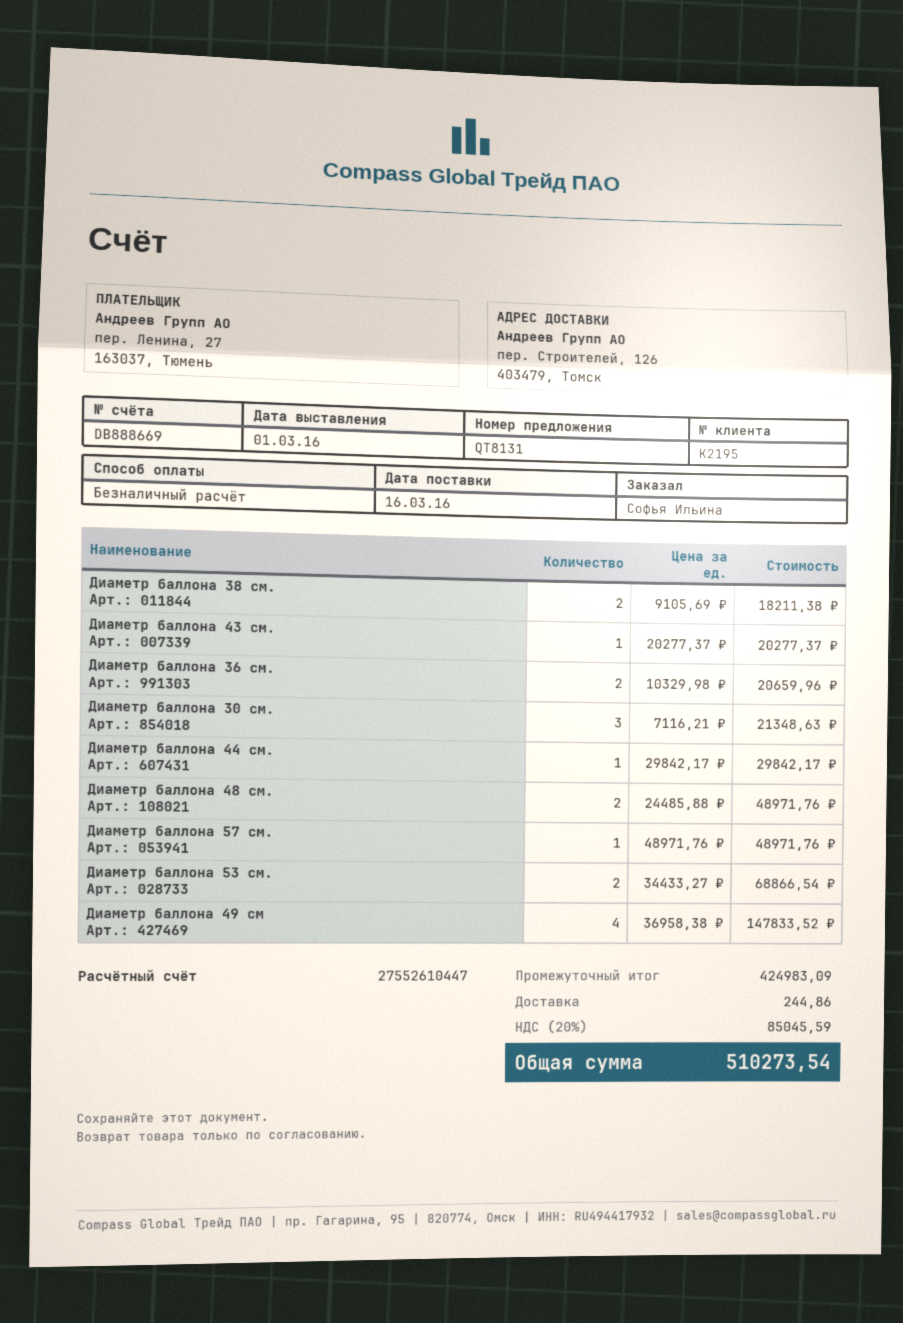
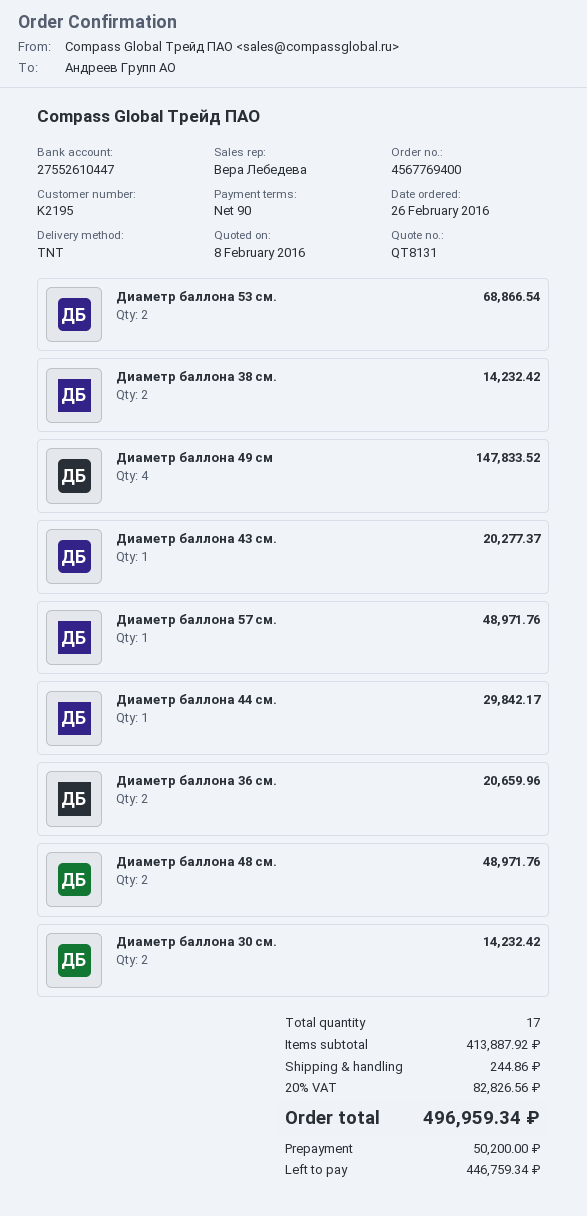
Диаметр баллона 38 см.: 2 for 18211.38 -> 2 for 14232.42
Диаметр баллона 30 см.: 3 for 21348.63 -> 2 for 14232.42
subtotal: 424983.09 -> 413887.92
tax: 20% = 85045.59 -> 20% = 82826.56
total: 510273.54 -> 496959.34

